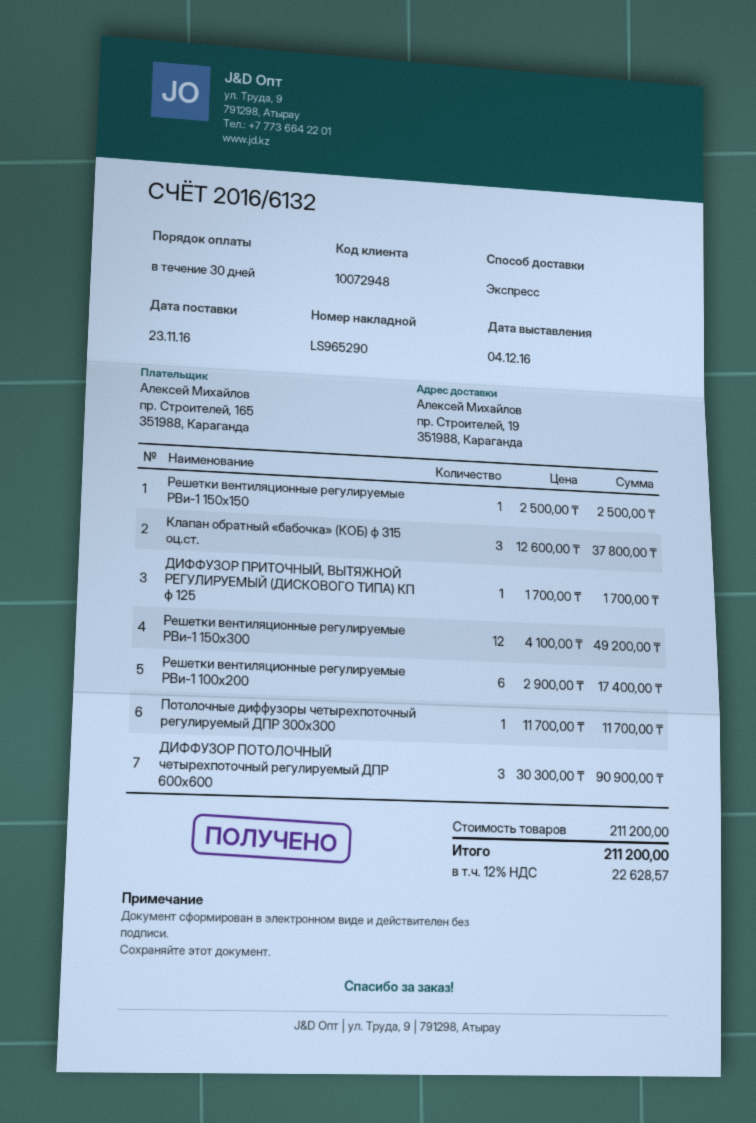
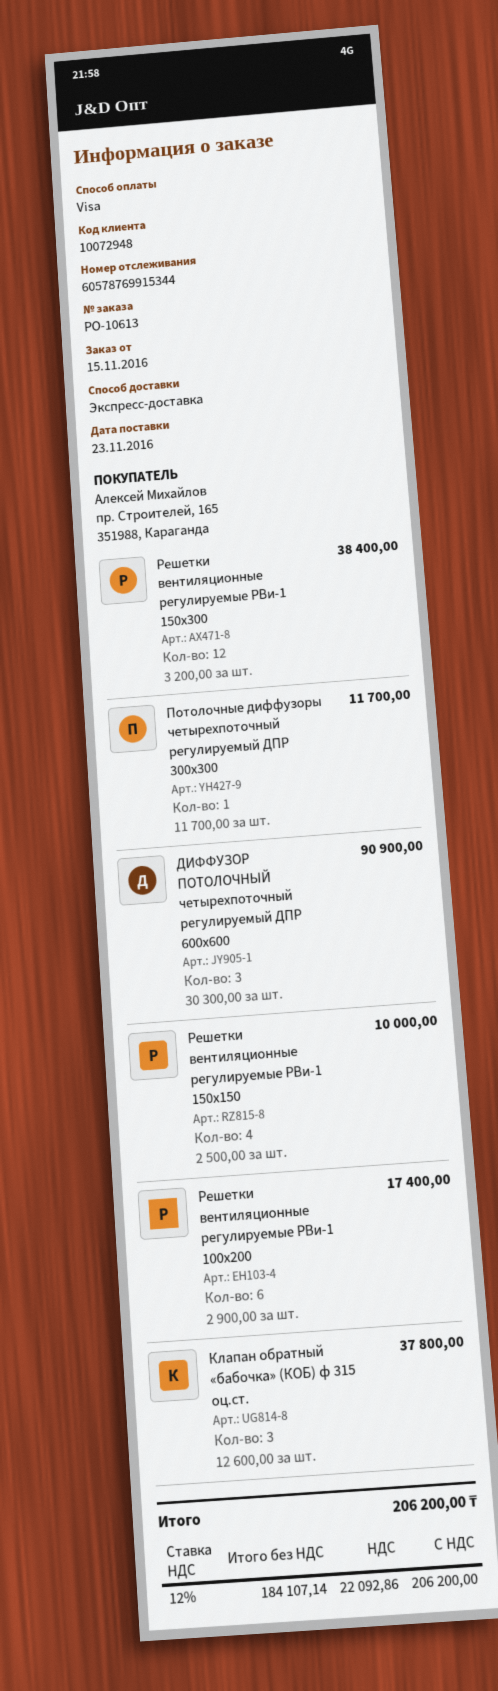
Решетки вентиляционные регулируемые РВи-1 150х150: 1 x 2500.00 = 2500.00 -> 4 x 2500.00 = 10000.00
ДИФФУЗОР ПРИТОЧНЫЙ, ВЫТЯЖНОЙ РЕГУЛИРУЕМЫЙ (ДИСКОВОГО ТИПА) КП ф 125: 1 x 1700.00 = 1700.00 -> none
Решетки вентиляционные регулируемые РВи-1 150х300: 12 x 4100.00 = 49200.00 -> 12 x 3200.00 = 38400.00
tax: 12% = 22628.57 -> 12% = 22092.86
total: 211200.00 -> 206200.00

